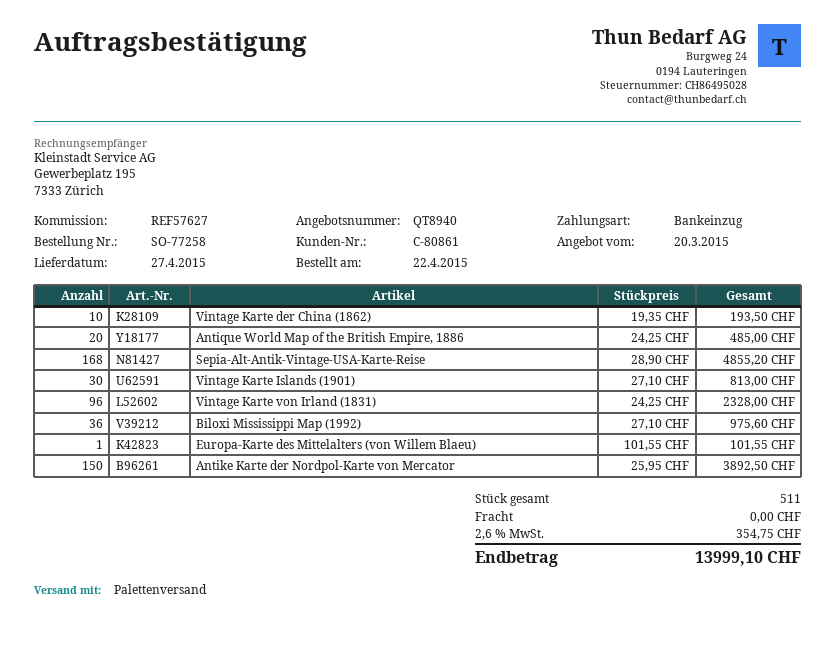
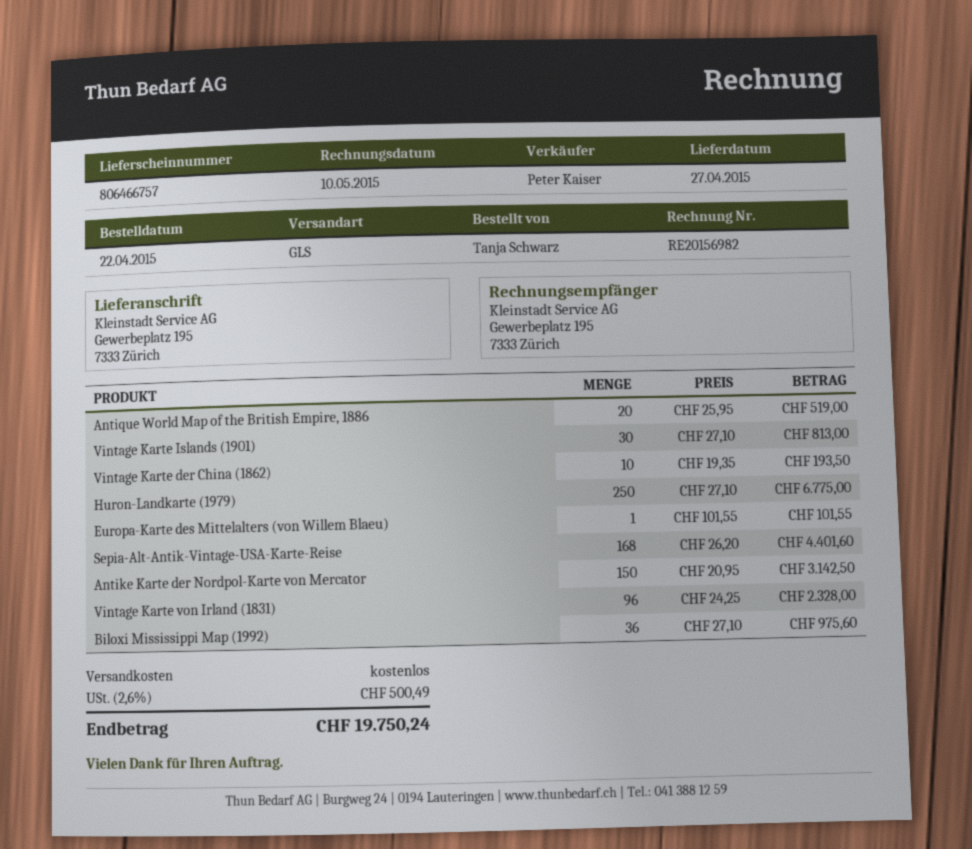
shipping method: pallet freight -> GLS
Antique World Map of the British Empire, 1886: 20 x 24.25 = 485.00 -> 20 x 25.95 = 519.00
Sepia-Alt-Antik-Vintage-USA-Karte-Reise: 168 x 28.90 = 4855.20 -> 168 x 26.20 = 4401.60
Antike Karte der Nordpol-Karte von Mercator: 150 x 25.95 = 3892.50 -> 150 x 20.95 = 3142.50
Huron-Landkarte (1979): none -> 250 x 27.10 = 6775.00
tax: 2.6% = 354.75 -> 2.6% = 500.49
total: 13999.10 -> 19750.24

